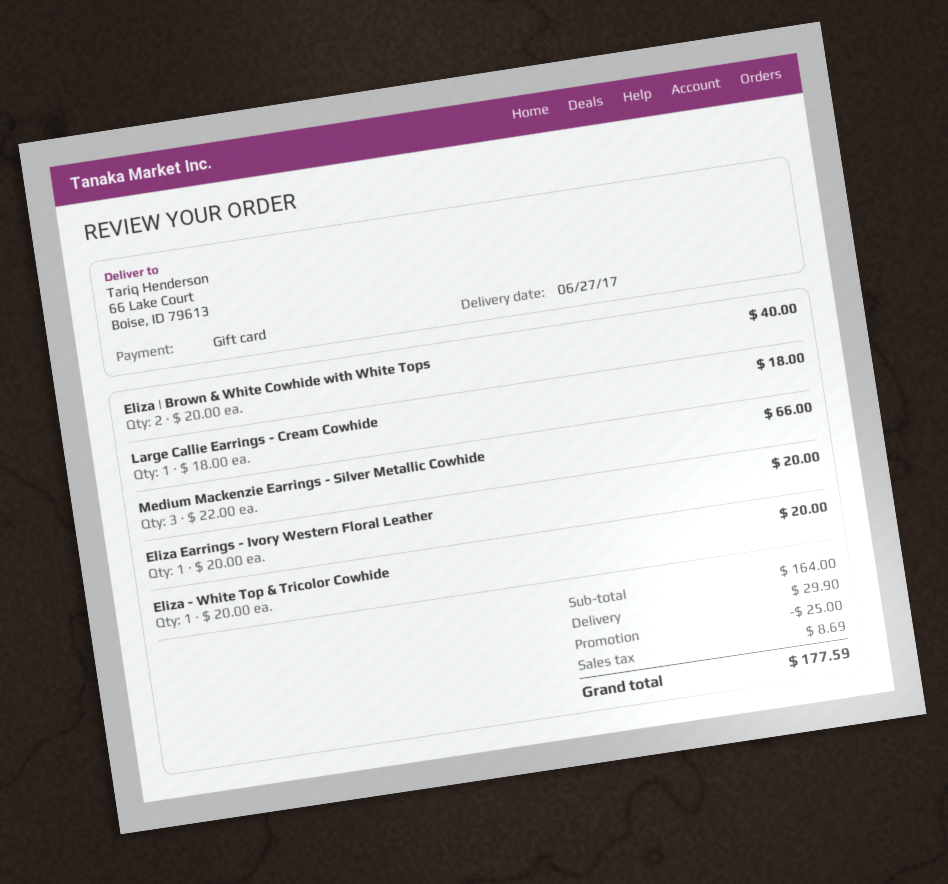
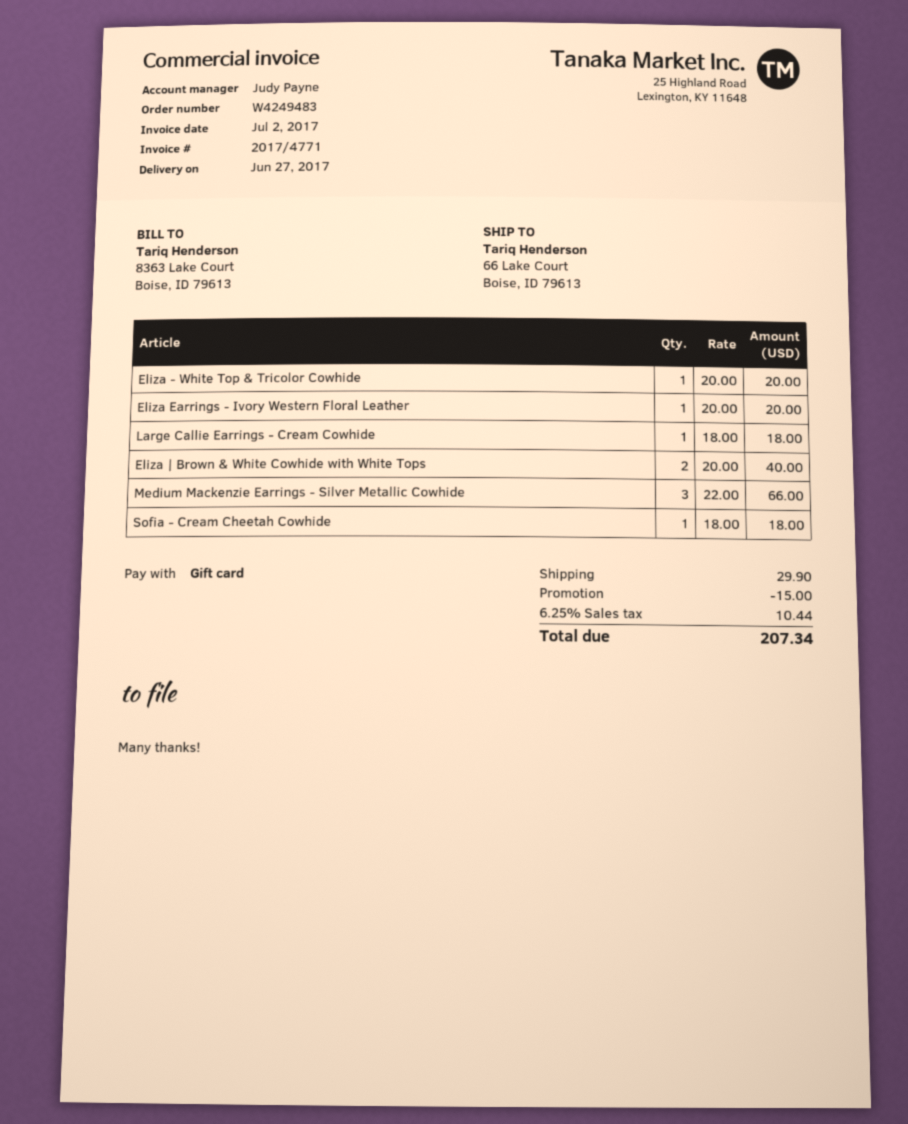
Sofia - Cream Cheetah Cowhide: none -> 1 x 18.00 = 18.00
discount: 25.00 -> 15.00
tax: 8.69 -> 10.44
total: 177.59 -> 207.34

